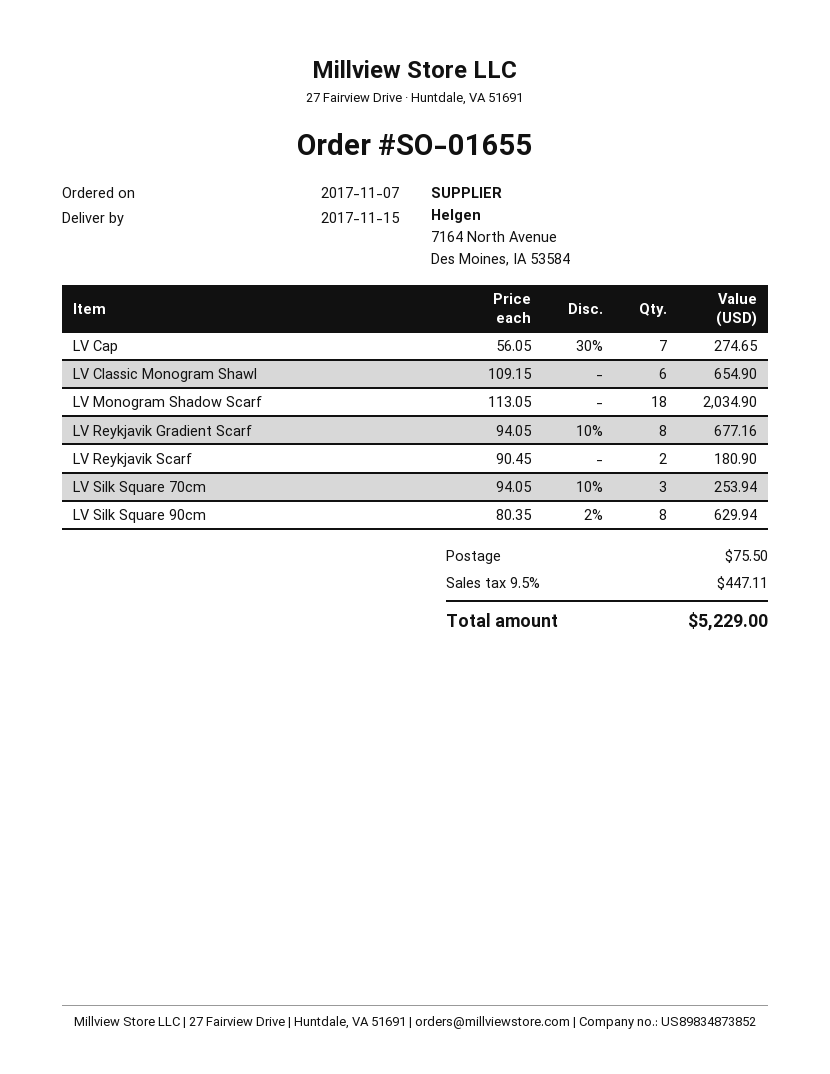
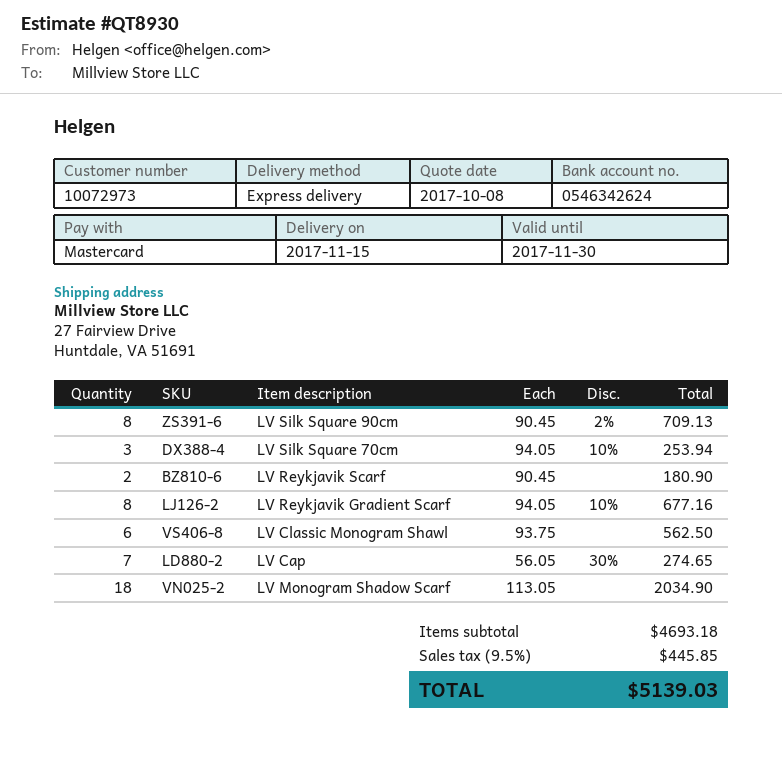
LV Classic Monogram Shawl: 6 x 109.15 = 654.90 -> 6 x 93.75 = 562.50
LV Silk Square 90cm: 8 x 80.35 - 2% = 629.94 -> 8 x 90.45 - 2% = 709.13
shipping: 75.50 -> none
tax: 9.5% = 447.11 -> 9.5% = 445.85
total: 5229.00 -> 5139.03

